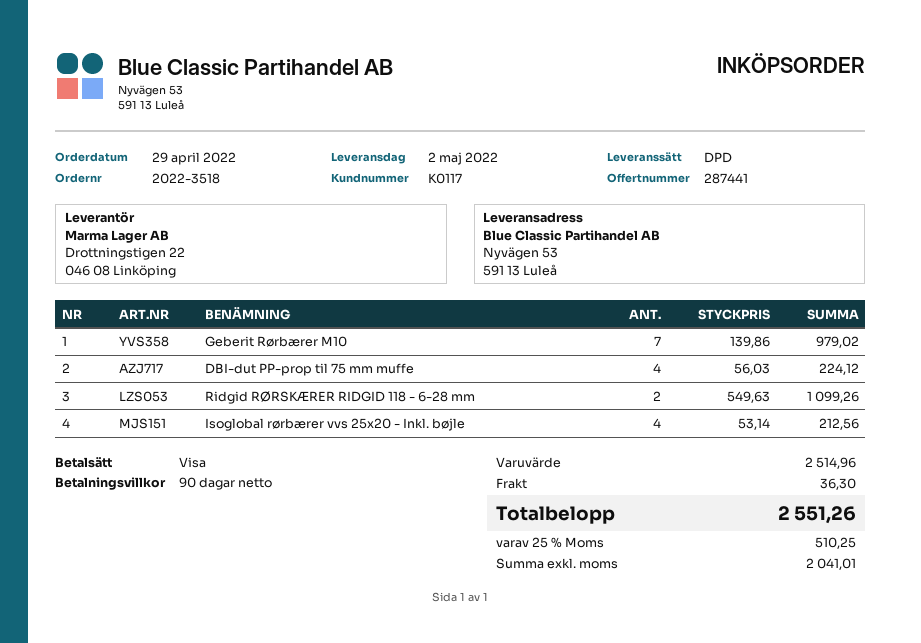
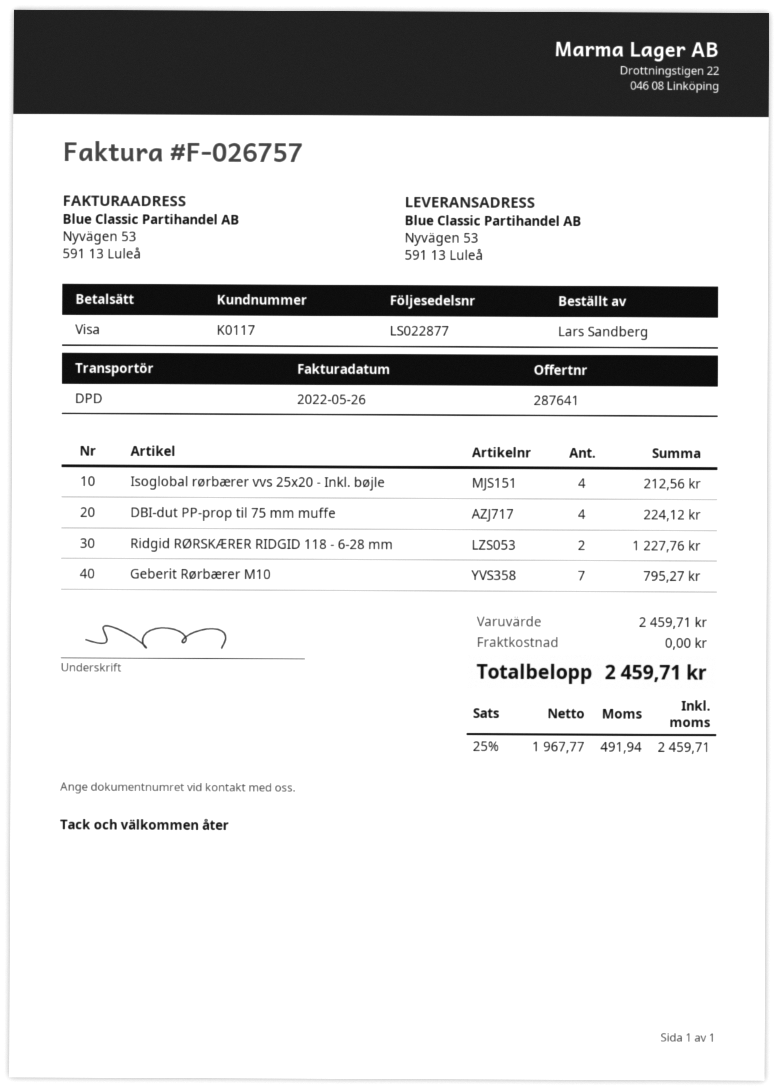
quote number: 287441 -> 287641
Geberit Rørbærer M10: 7 for 979.02 -> 7 for 795.27
Ridgid RØRSKÆRER RIDGID 118 - 6-28 mm: 2 for 1099.26 -> 2 for 1227.76
subtotal: 2514.96 -> 2459.71
shipping: 36.30 -> 0.00
net: 2041.01 -> 1967.77
tax: 25% = 510.25 -> 25% = 491.94
total: 2551.26 -> 2459.71

